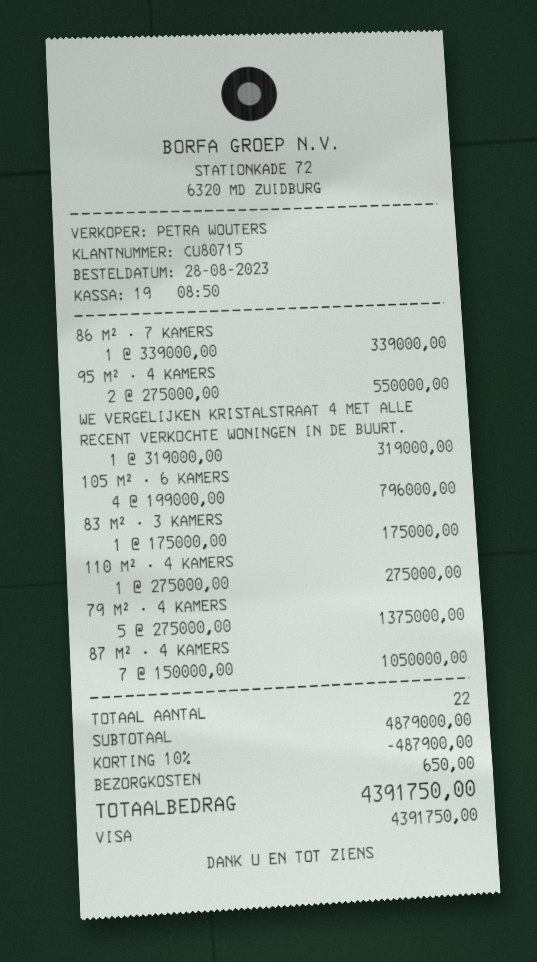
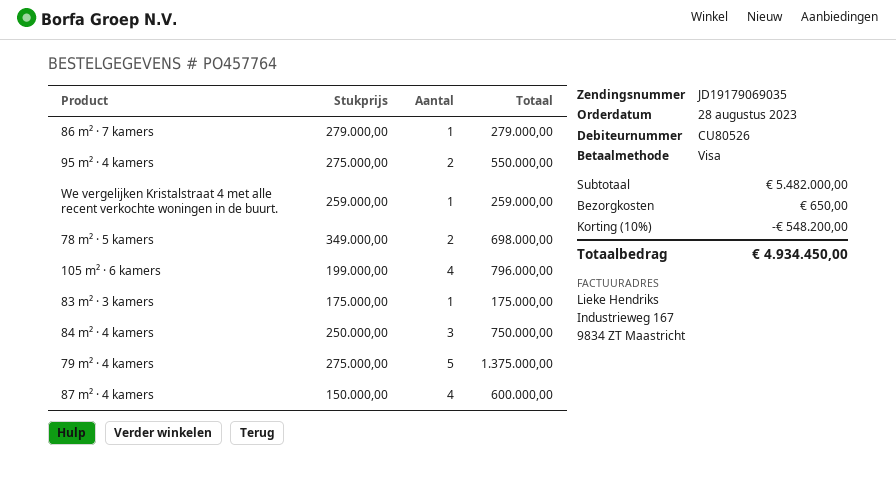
customer number: CU80715 -> CU80526
86 M² · 7 KAMERS: 1 x 339000.00 = 339000.00 -> 1 x 279000.00 = 279000.00
WE VERGELIJKEN KRISTALSTRAAT 4 MET ALLE RECENT VERKOCHTE WONINGEN IN DE BUURT.: 1 x 319000.00 = 319000.00 -> 1 x 259000.00 = 259000.00
110 M² · 4 KAMERS: 1 x 275000.00 = 275000.00 -> none
87 M² · 4 KAMERS: 7 x 150000.00 = 1050000.00 -> 4 x 150000.00 = 600000.00
78 m² · 5 kamers: none -> 2 x 349000.00 = 698000.00
84 m² · 4 kamers: none -> 3 x 250000.00 = 750000.00
subtotal: 4879000.00 -> 5482000.00
discount: 10% = 487900.00 -> 10% = 548200.00
total: 4391750.00 -> 4934450.00

